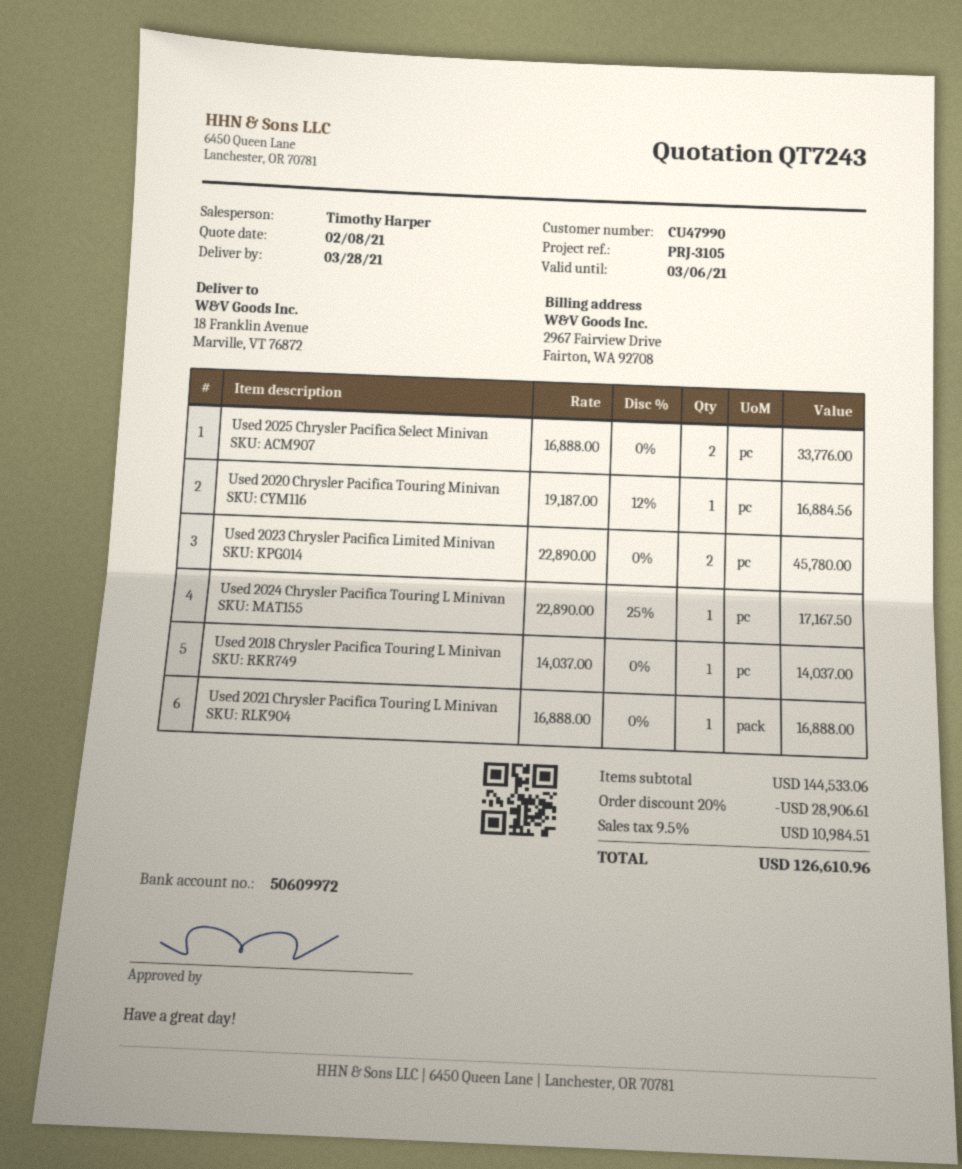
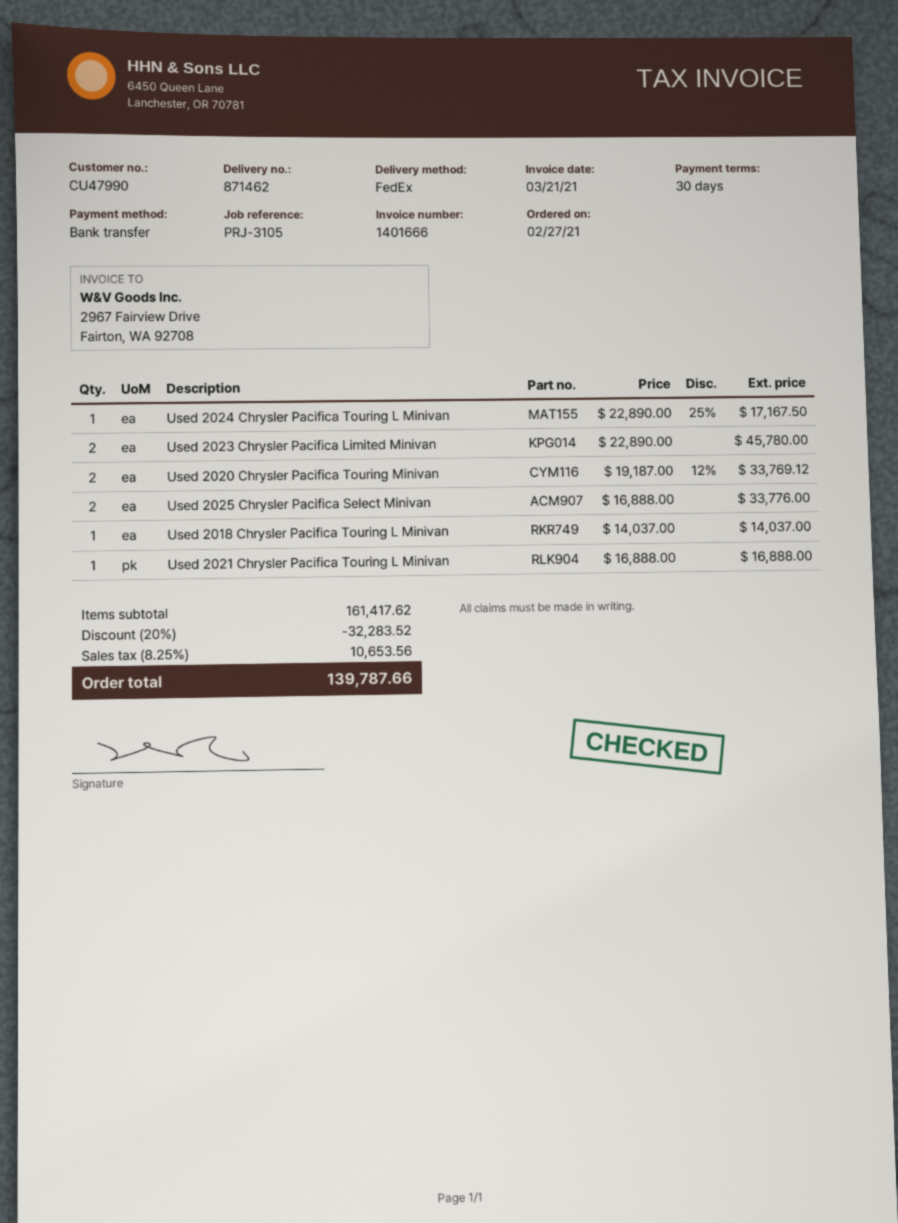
Used 2020 Chrysler Pacifica Touring Minivan: 1 x 19187.00 - 12% = 16884.56 -> 2 x 19187.00 - 12% = 33769.12
subtotal: 144533.06 -> 161417.62
discount: 20% = 28906.61 -> 20% = 32283.52
tax: 9.5% = 10984.51 -> 8.25% = 10653.56
total: 126610.96 -> 139787.66

